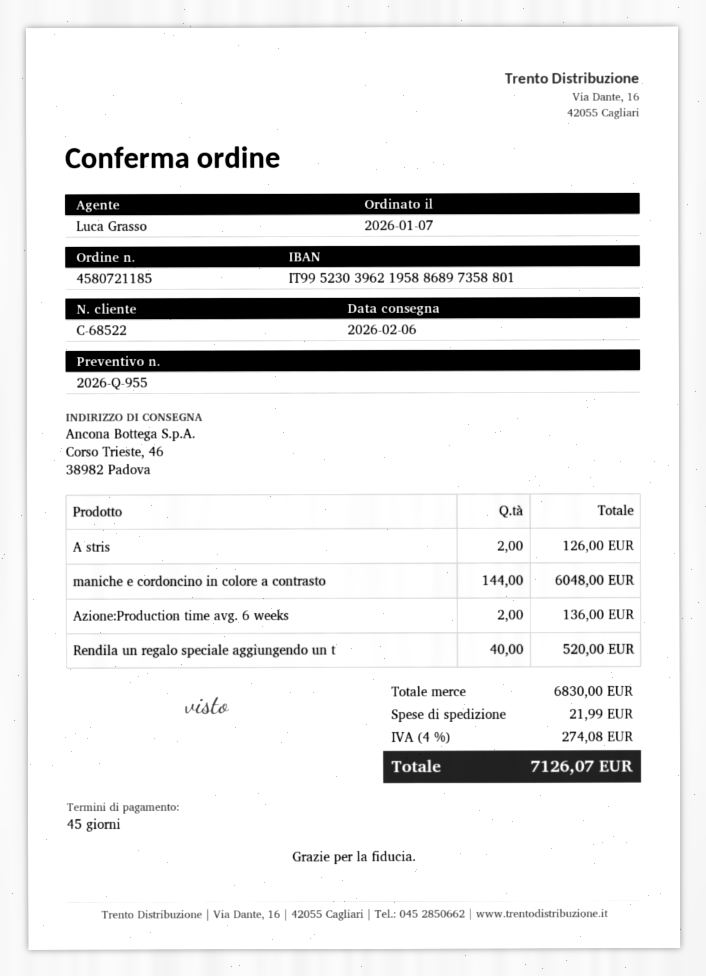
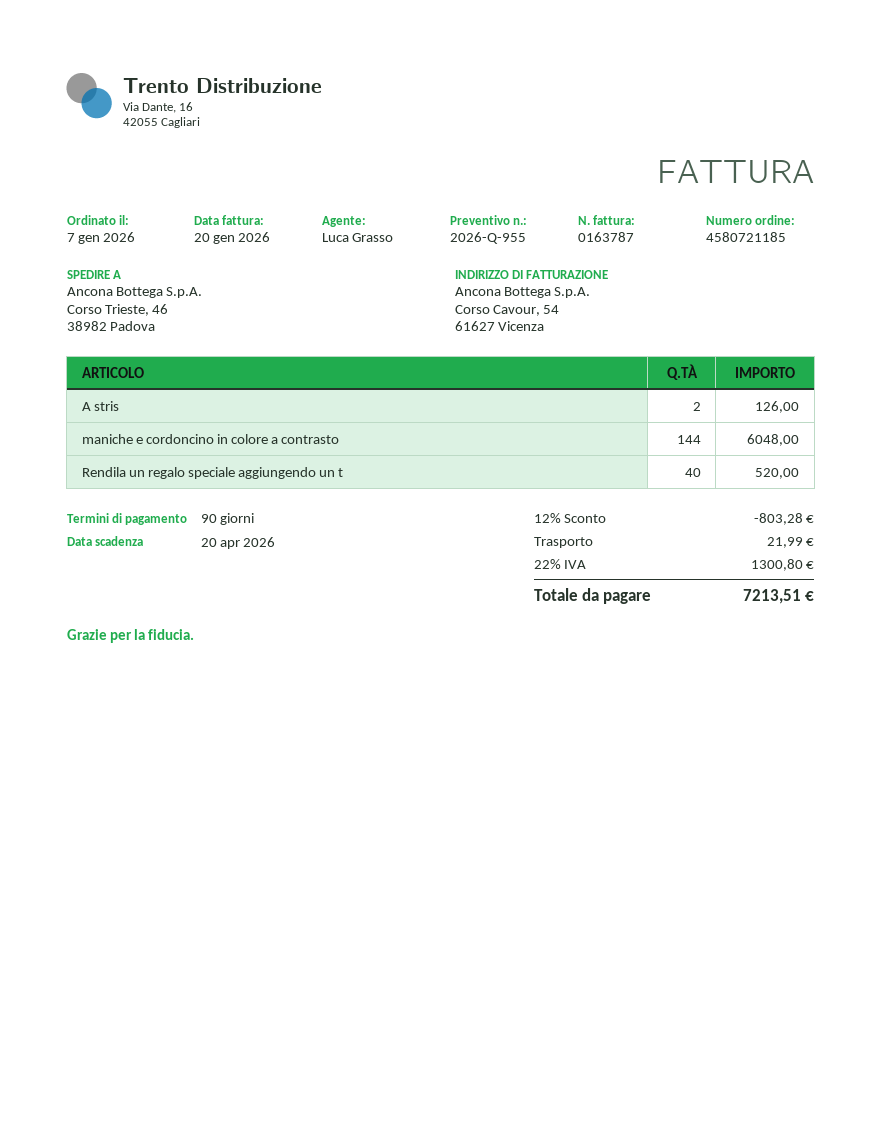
payment terms: 45 days -> 90 days
Azione:Production time avg. 6 weeks: 2 for 136.00 -> none
discount: none -> 12% = 803.28
tax: 4% = 274.08 -> 22% = 1300.80
total: 7126.07 -> 7213.51

